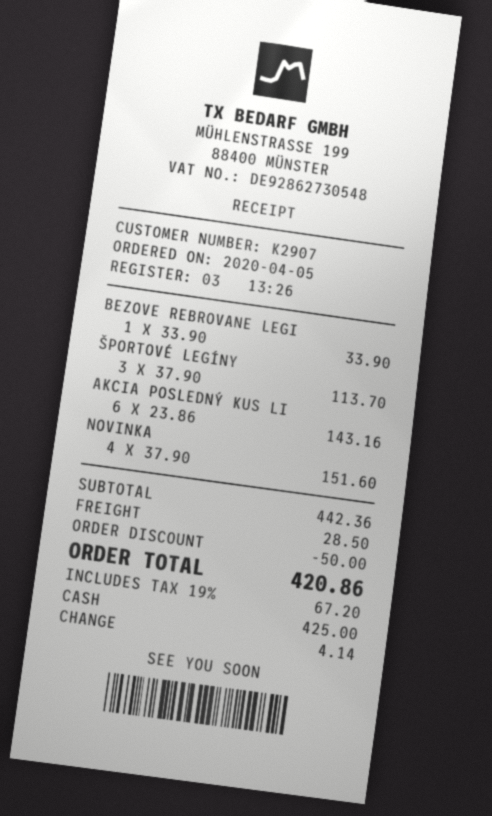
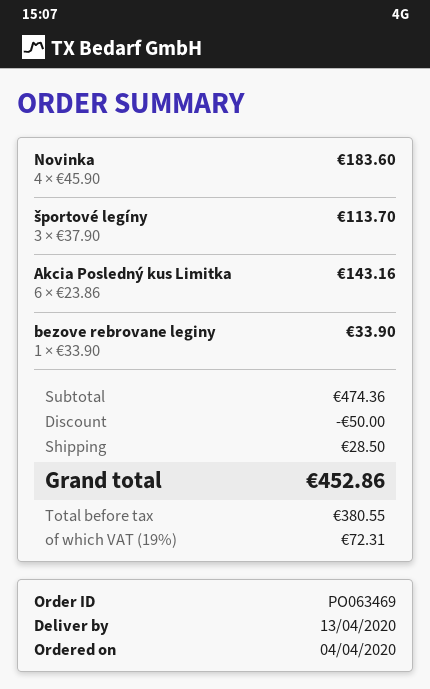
order date: 2020-04-05 -> 2020-04-04
NOVINKA: 4 x 37.90 = 151.60 -> 4 x 45.90 = 183.60
subtotal: 442.36 -> 474.36
tax: 19% = 67.20 -> 19% = 72.31
total: 420.86 -> 452.86

